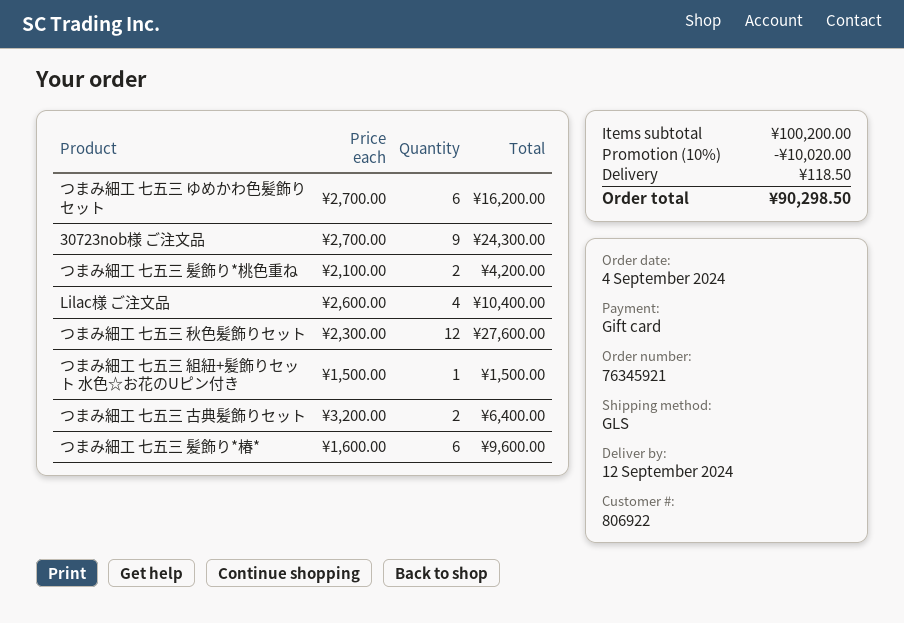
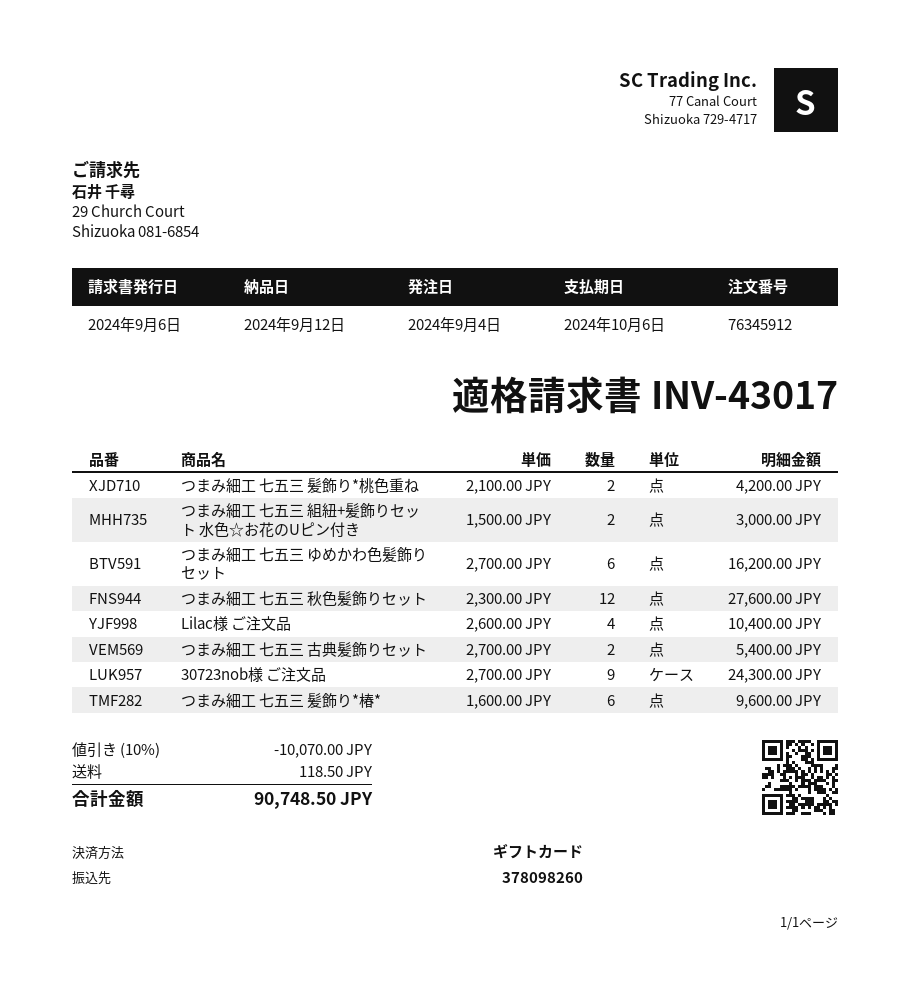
order number: 76345921 -> 76345912
つまみ細工 七五三 組紐+髪飾りセット 水色☆お花のUピン付き: 1 x 1500.00 = 1500.00 -> 2 x 1500.00 = 3000.00
つまみ細工 七五三 古典髪飾りセット: 2 x 3200.00 = 6400.00 -> 2 x 2700.00 = 5400.00
discount: 10% = 10020.00 -> 10% = 10070.00
total: 90298.50 -> 90748.50

